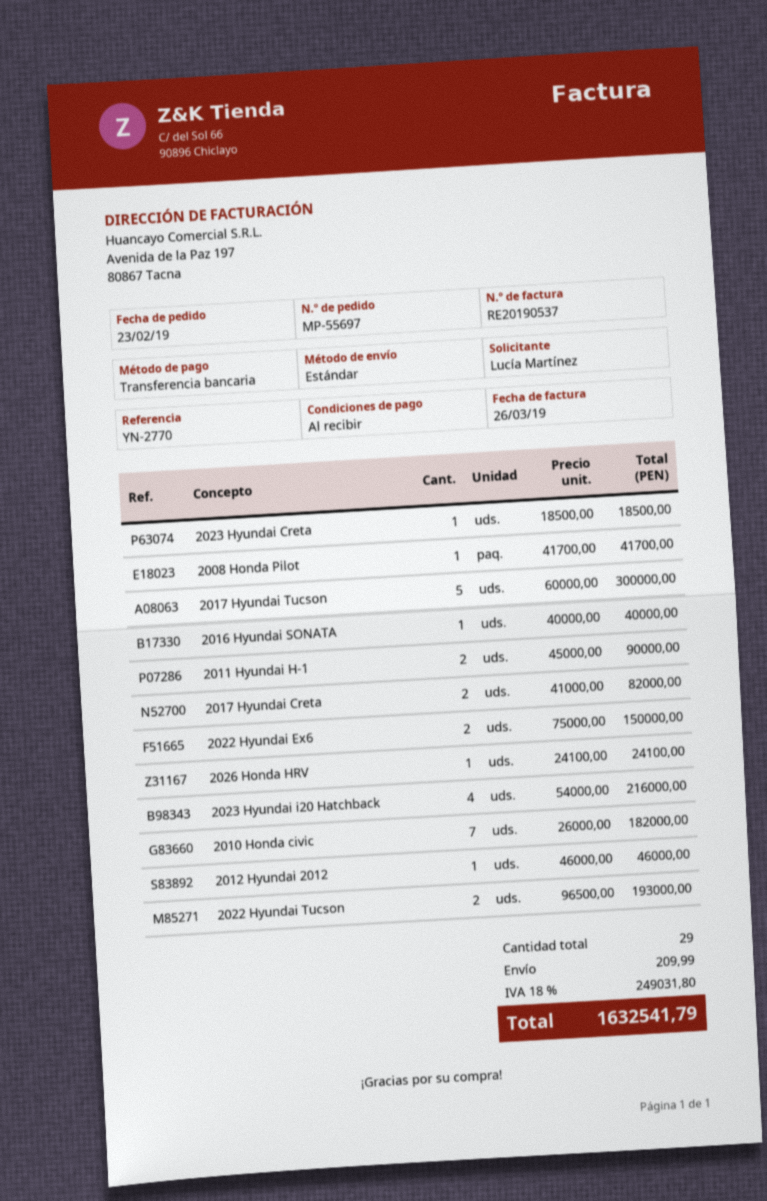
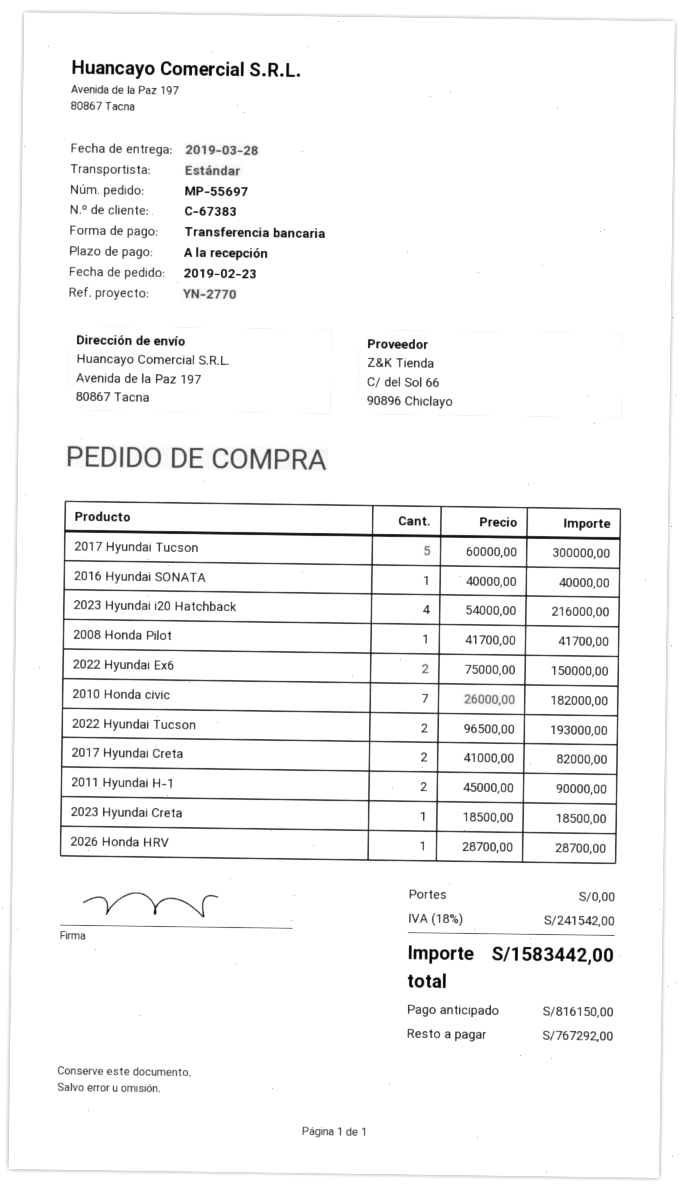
2026 Honda HRV: 1 x 24100.00 = 24100.00 -> 1 x 28700.00 = 28700.00
2012 Hyundai 2012: 1 x 46000.00 = 46000.00 -> none
shipping: 209.99 -> 0.00
tax: 18% = 249031.80 -> 18% = 241542.00
total: 1632541.79 -> 1583442.00

